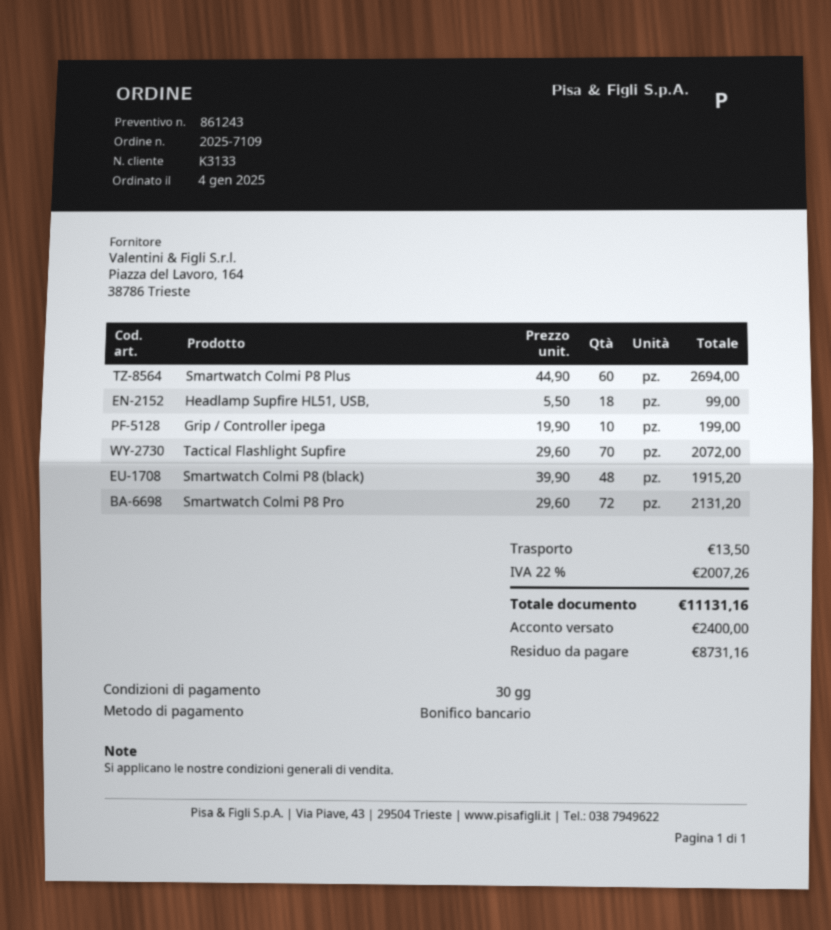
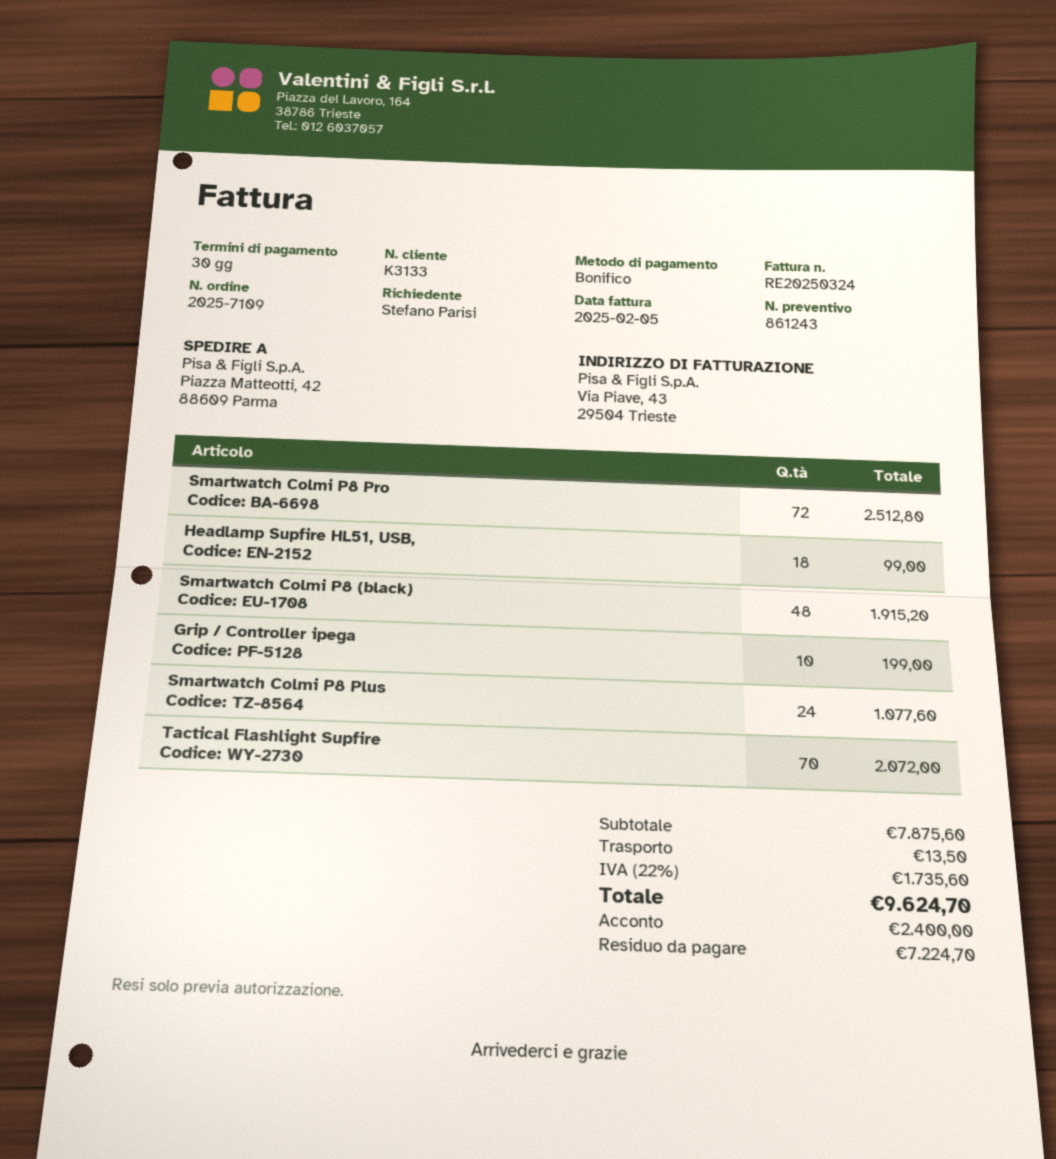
Smartwatch Colmi P8 Plus: 60 for 2694.00 -> 24 for 1077.60
Smartwatch Colmi P8 Pro: 72 for 2131.20 -> 72 for 2512.80
tax: 22% = 2007.26 -> 22% = 1735.60
total: 11131.16 -> 9624.70
balance: 8731.16 -> 7224.70

